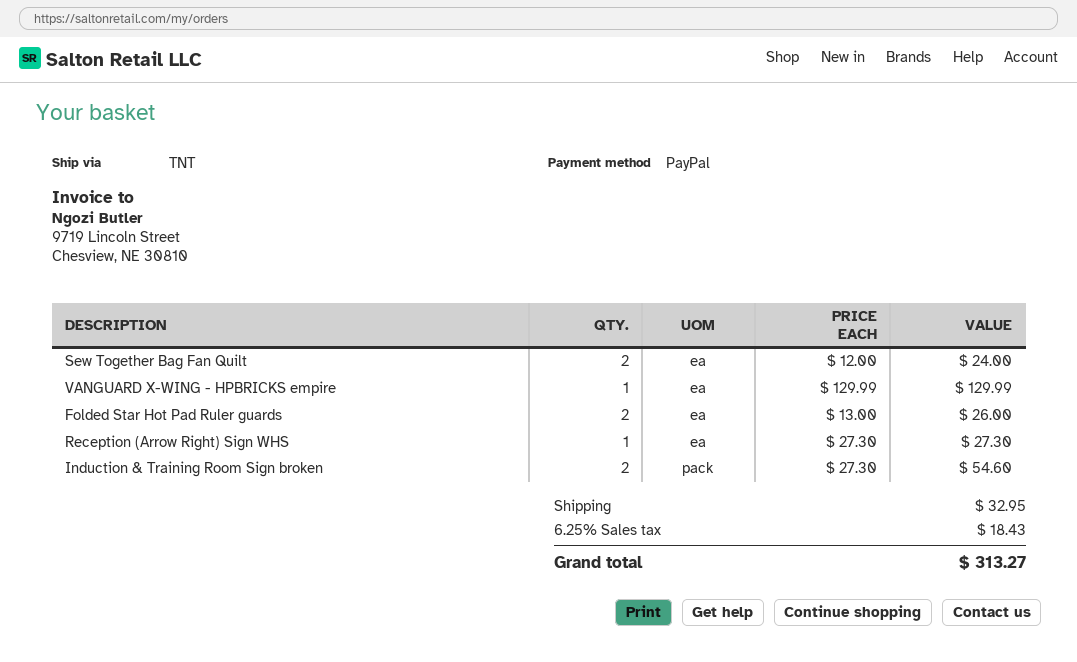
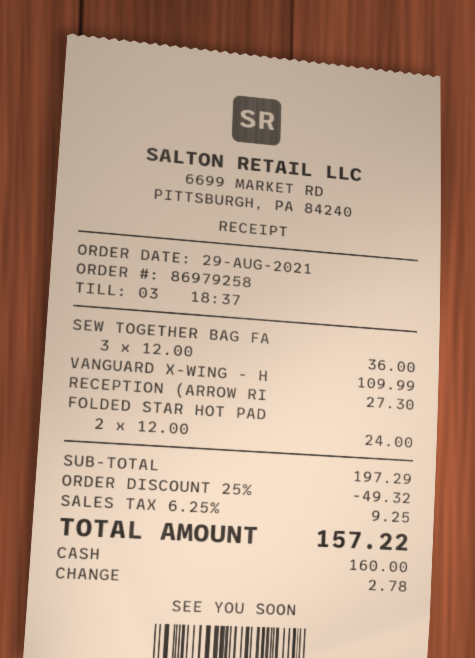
payment method: PayPal -> cash
Sew Together Bag Fan Quilt: 2 x 12.00 = 24.00 -> 3 x 12.00 = 36.00
VANGUARD X-WING - HPBRICKS empire: 1 x 129.99 = 129.99 -> 1 x 109.99 = 109.99
Folded Star Hot Pad Ruler guards: 2 x 13.00 = 26.00 -> 2 x 12.00 = 24.00
Induction & Training Room Sign broken: 2 x 27.30 = 54.60 -> none
discount: none -> 25% = 49.32
shipping: 32.95 -> none
tax: 6.25% = 18.43 -> 6.25% = 9.25
total: 313.27 -> 157.22

